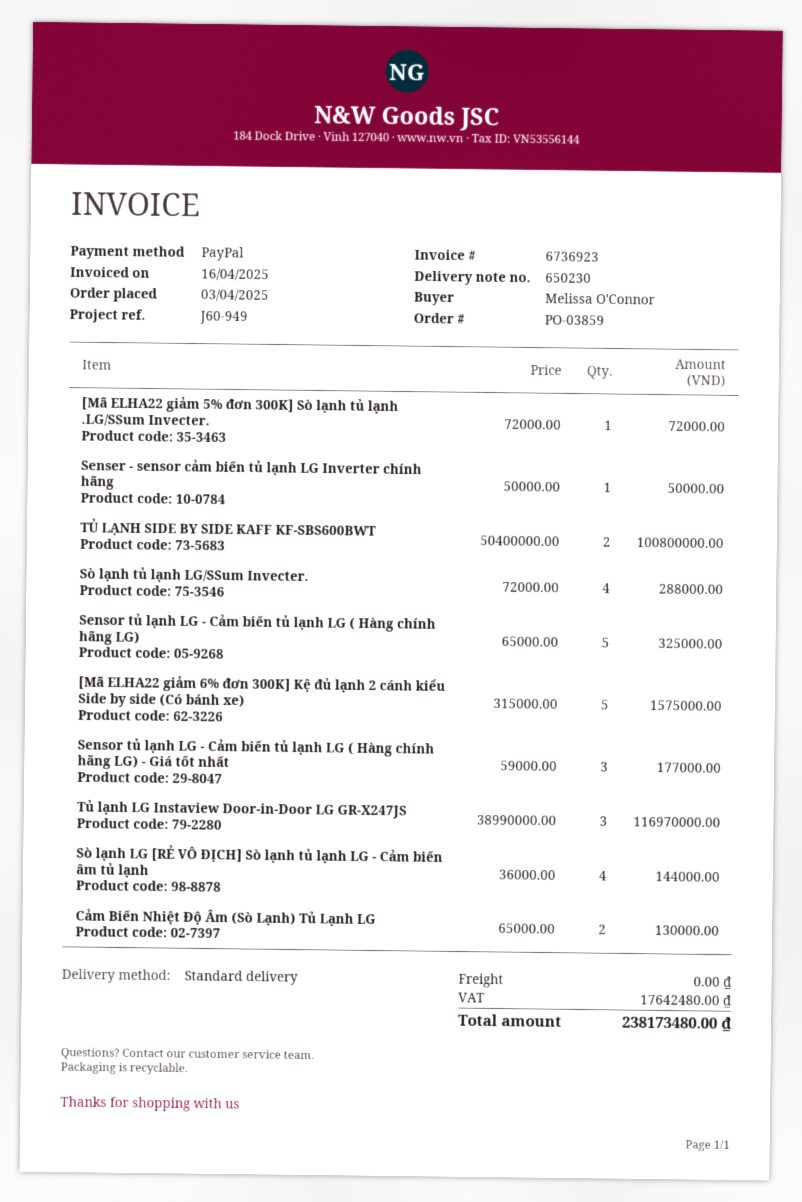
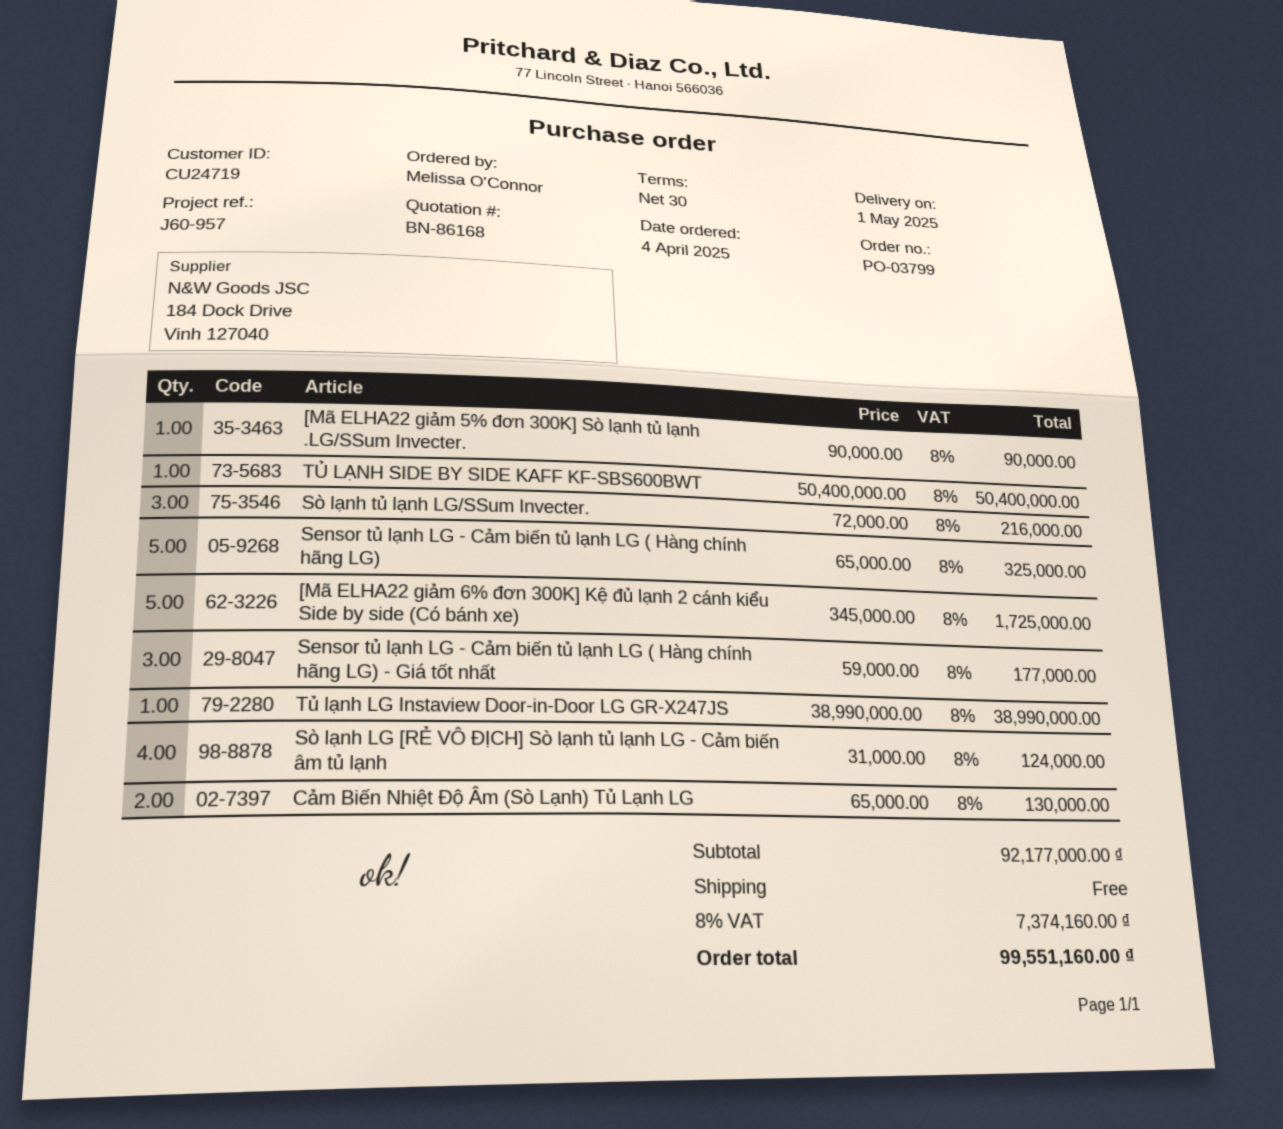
order number: PO-03859 -> PO-03799
order date: 2025-04-03 -> 2025-04-04
reference: J60-949 -> J60-957
[Mã ELHA22 giảm 5% đơn 300K] Sò lạnh tủ lạnh .LG/SSum Invecter.: 1 x 72000.00 = 72000.00 -> 1 x 90000.00 = 90000.00
Senser - sensor cảm biến tủ lạnh LG Inverter chính hãng: 1 x 50000.00 = 50000.00 -> none
TỦ LẠNH SIDE BY SIDE KAFF KF-SBS600BWT: 2 x 50400000.00 = 100800000.00 -> 1 x 50400000.00 = 50400000.00
Sò lạnh tủ lạnh LG/SSum Invecter.: 4 x 72000.00 = 288000.00 -> 3 x 72000.00 = 216000.00
[Mã ELHA22 giảm 6% đơn 300K] Kệ đủ lạnh 2 cánh kiểu Side by side (Có bánh xe): 5 x 315000.00 = 1575000.00 -> 5 x 345000.00 = 1725000.00
Tủ lạnh LG Instaview Door-in-Door LG GR-X247JS: 3 x 38990000.00 = 116970000.00 -> 1 x 38990000.00 = 38990000.00
Sò lạnh LG [RẺ VÔ ĐỊCH] Sò lạnh tủ lạnh LG - Cảm biến âm tủ lạnh: 4 x 36000.00 = 144000.00 -> 4 x 31000.00 = 124000.00
tax: 17642480.00 -> 7374160.00
total: 238173480.00 -> 99551160.00

